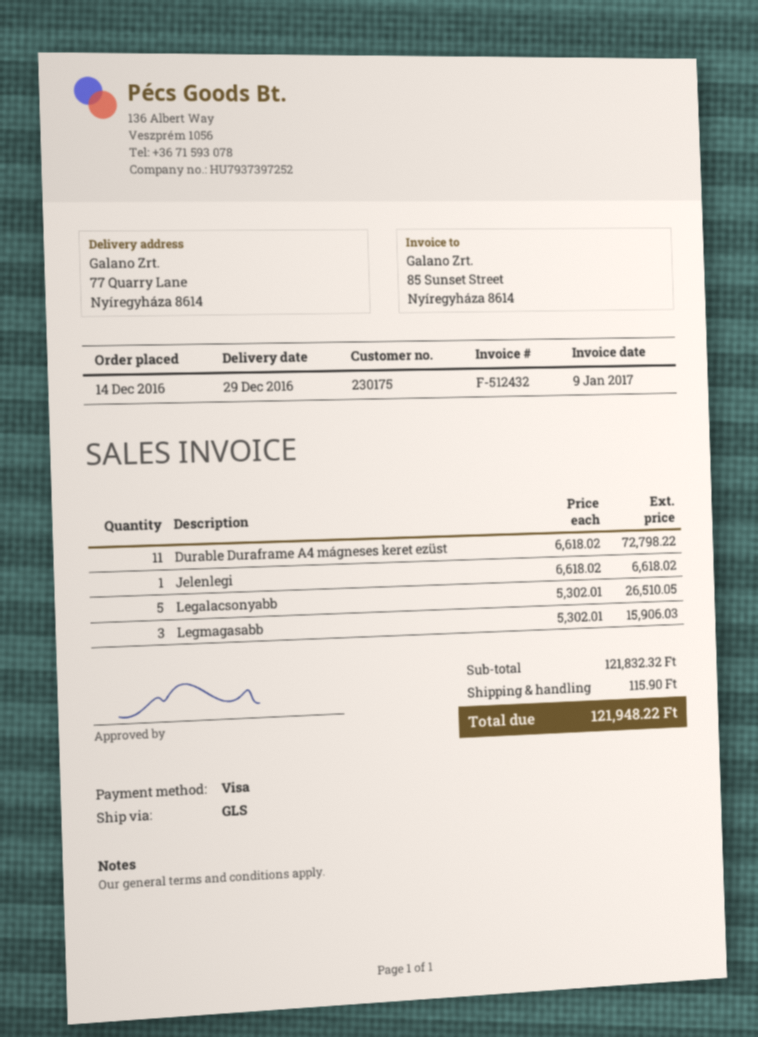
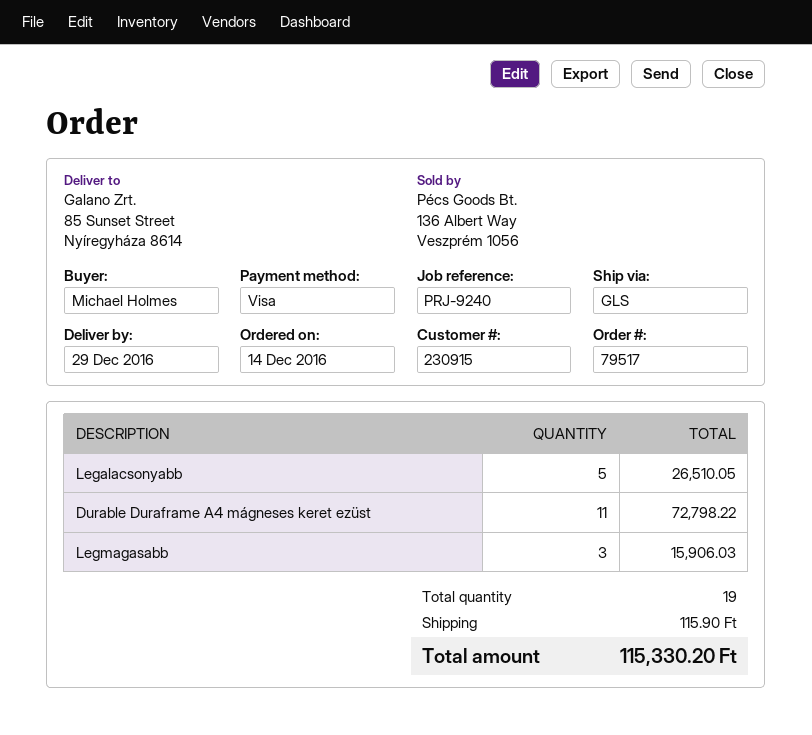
customer number: 230175 -> 230915
ship to: 77 Quarry Lane, Nyíregyháza 8614 -> 85 Sunset Street, Nyíregyháza 8614
Jelenlegi: 1 for 6618.02 -> none
total: 121948.22 -> 115330.20

